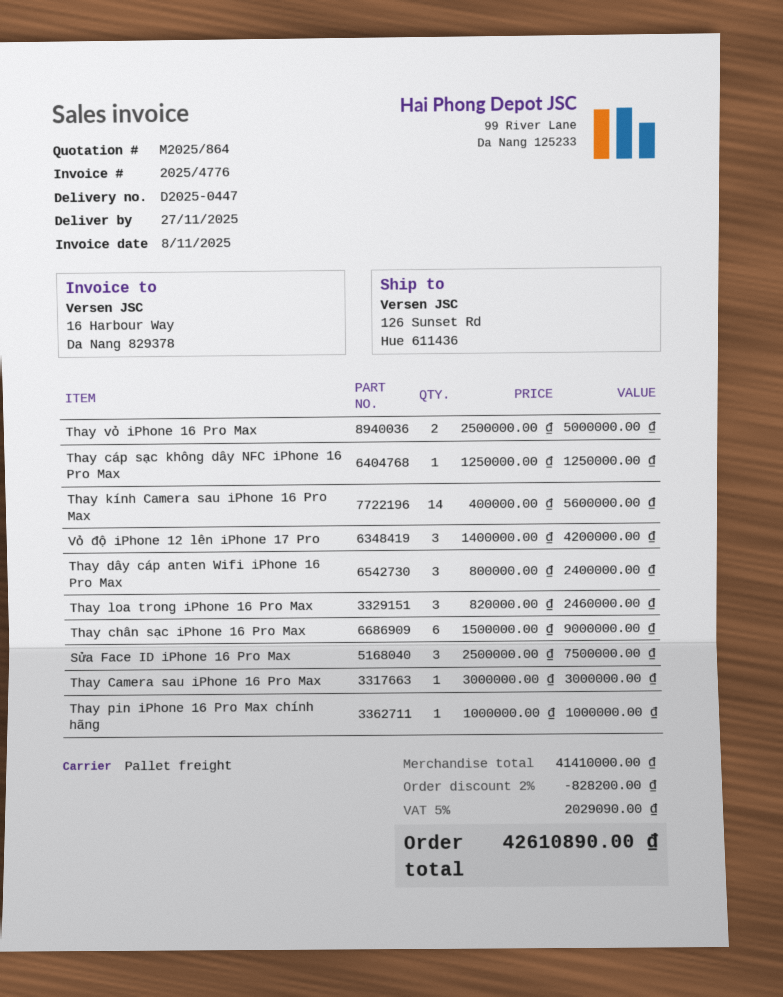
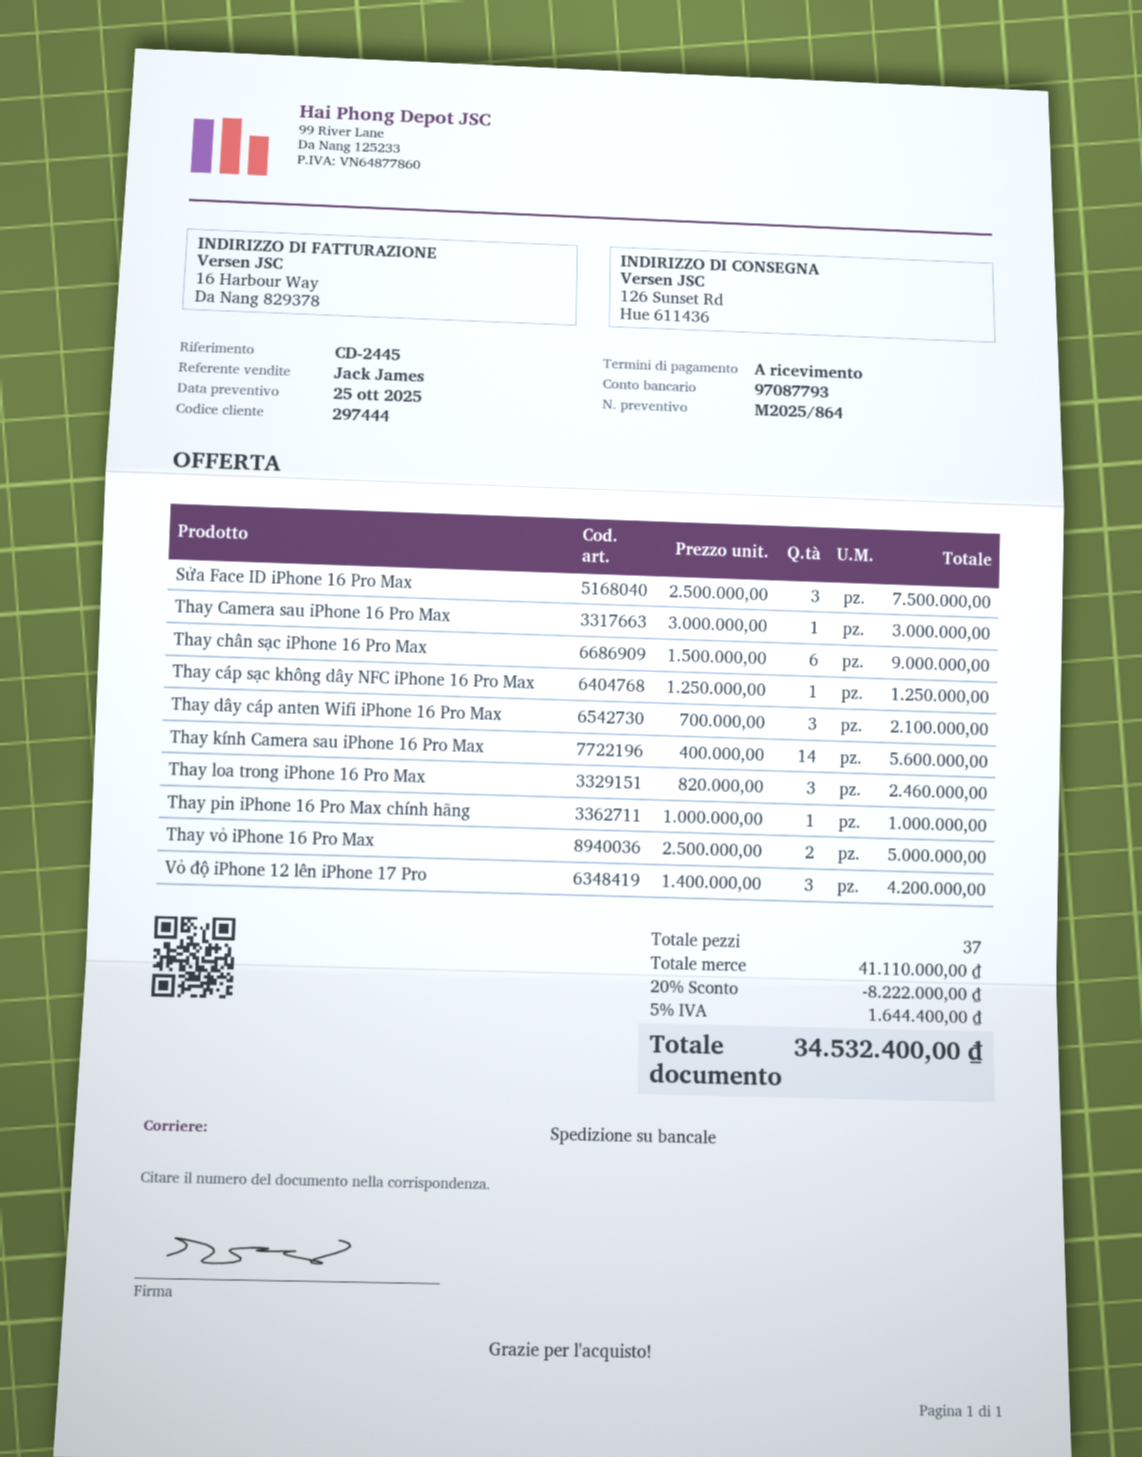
Thay dây cáp anten Wifi iPhone 16 Pro Max: 3 x 800000.00 = 2400000.00 -> 3 x 700000.00 = 2100000.00
subtotal: 41410000.00 -> 41110000.00
discount: 2% = 828200.00 -> 20% = 8222000.00
tax: 5% = 2029090.00 -> 5% = 1644400.00
total: 42610890.00 -> 34532400.00

